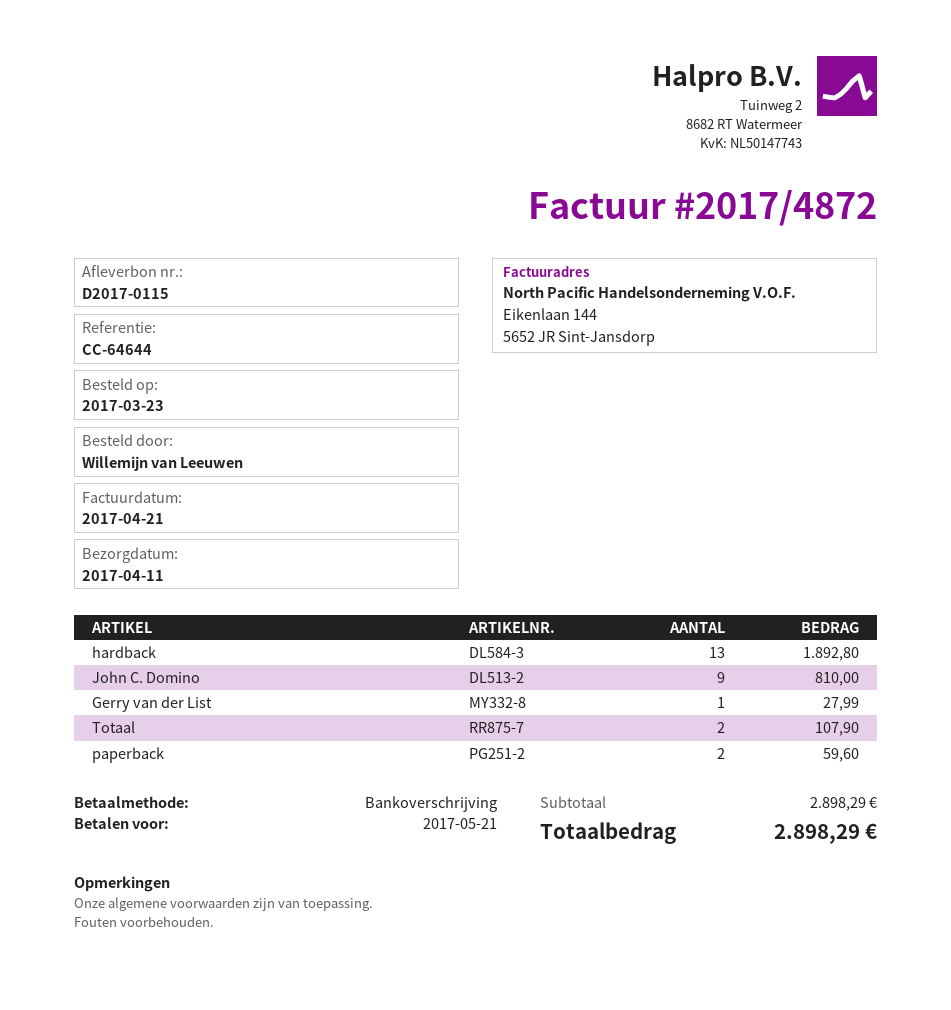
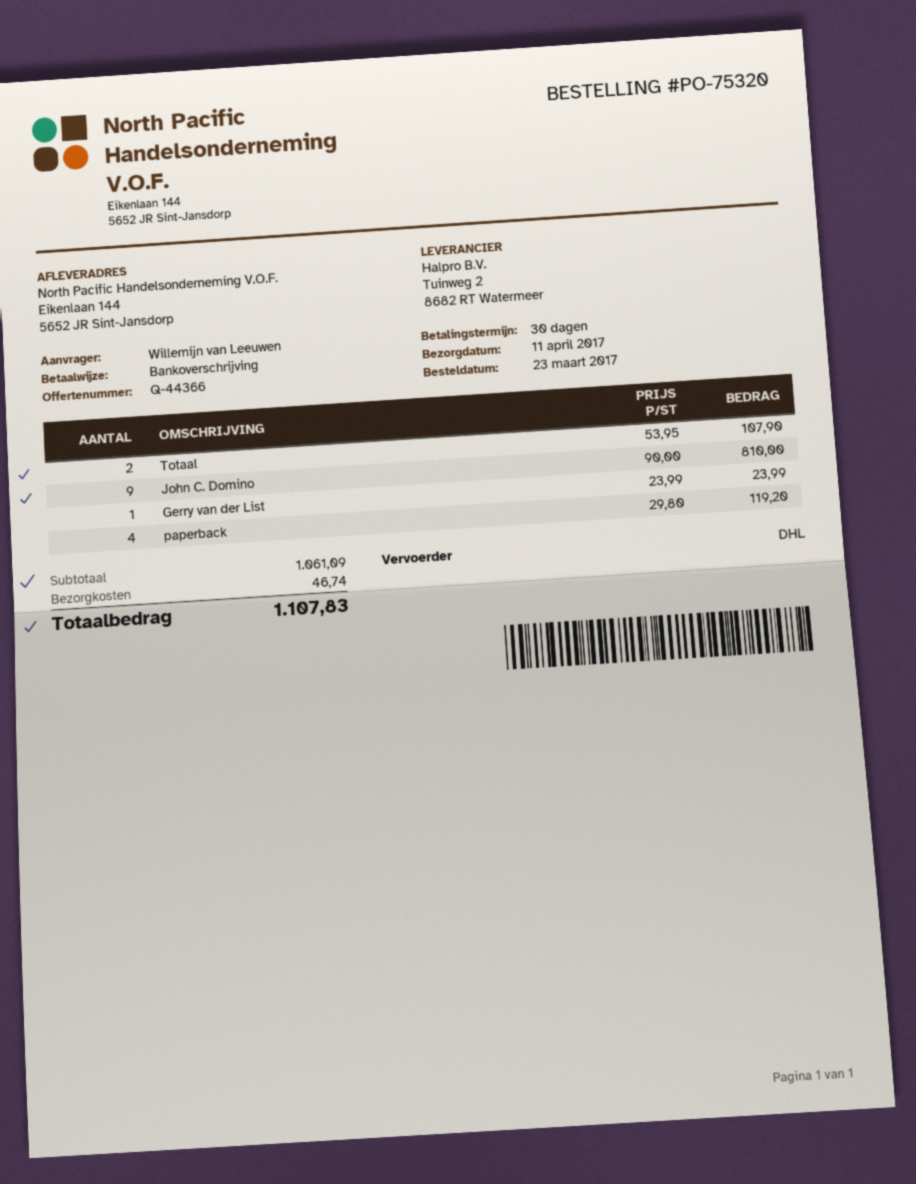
hardback: 13 for 1892.80 -> none
Gerry van der List: 1 for 27.99 -> 1 for 23.99
paperback: 2 for 59.60 -> 4 for 119.20
subtotal: 2898.29 -> 1061.09
shipping: none -> 46.74
total: 2898.29 -> 1107.83

